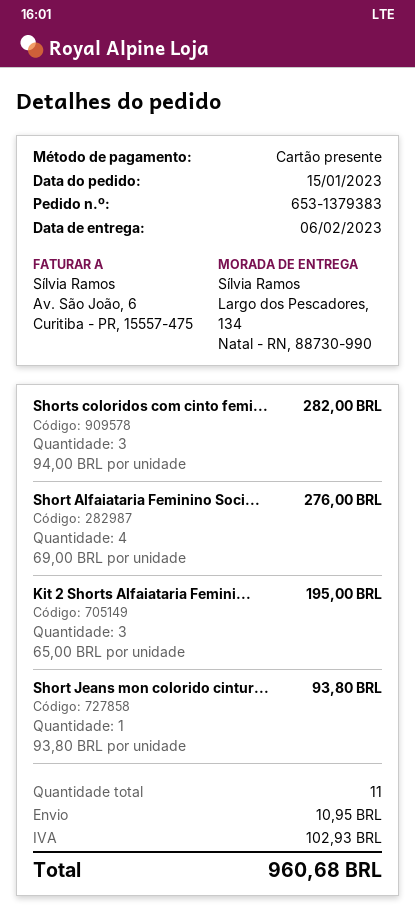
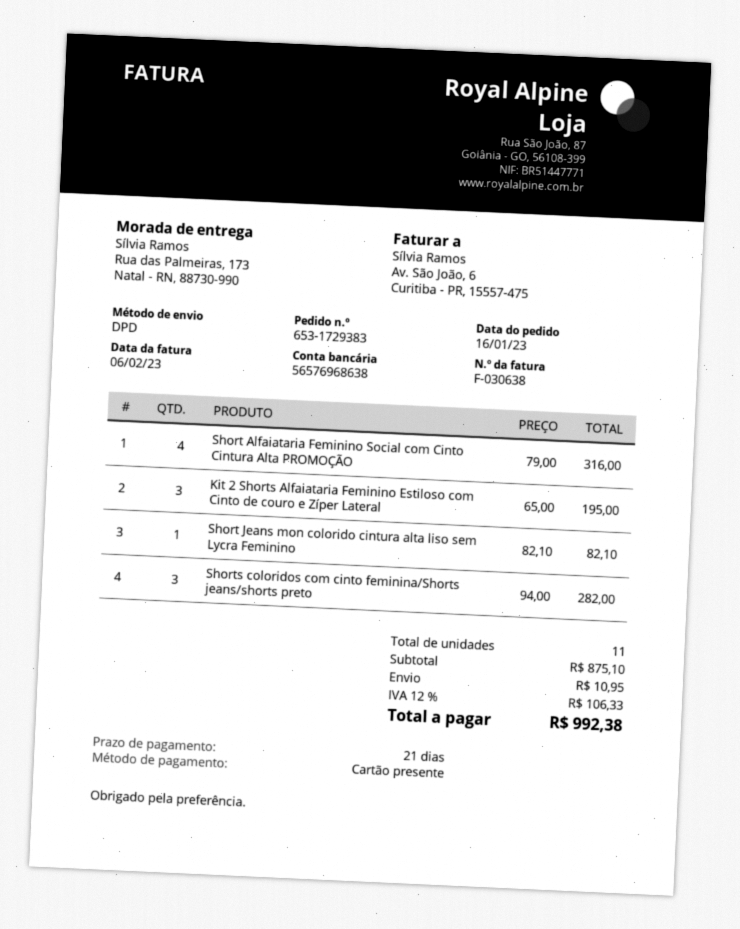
order number: 653-1379383 -> 653-1729383
order date: 2023-01-15 -> 2023-01-16
ship to: Largo dos Pescadores, 134, Natal - RN, 88730-990 -> Rua das Palmeiras, 173, Natal - RN, 88730-990
Short Alfaiataria Feminino Soci...: 4 x 69.00 = 276.00 -> 4 x 79.00 = 316.00
Short Jeans mon colorido cintur...: 1 x 93.80 = 93.80 -> 1 x 82.10 = 82.10
tax: 102.93 -> 106.33
total: 960.68 -> 992.38

